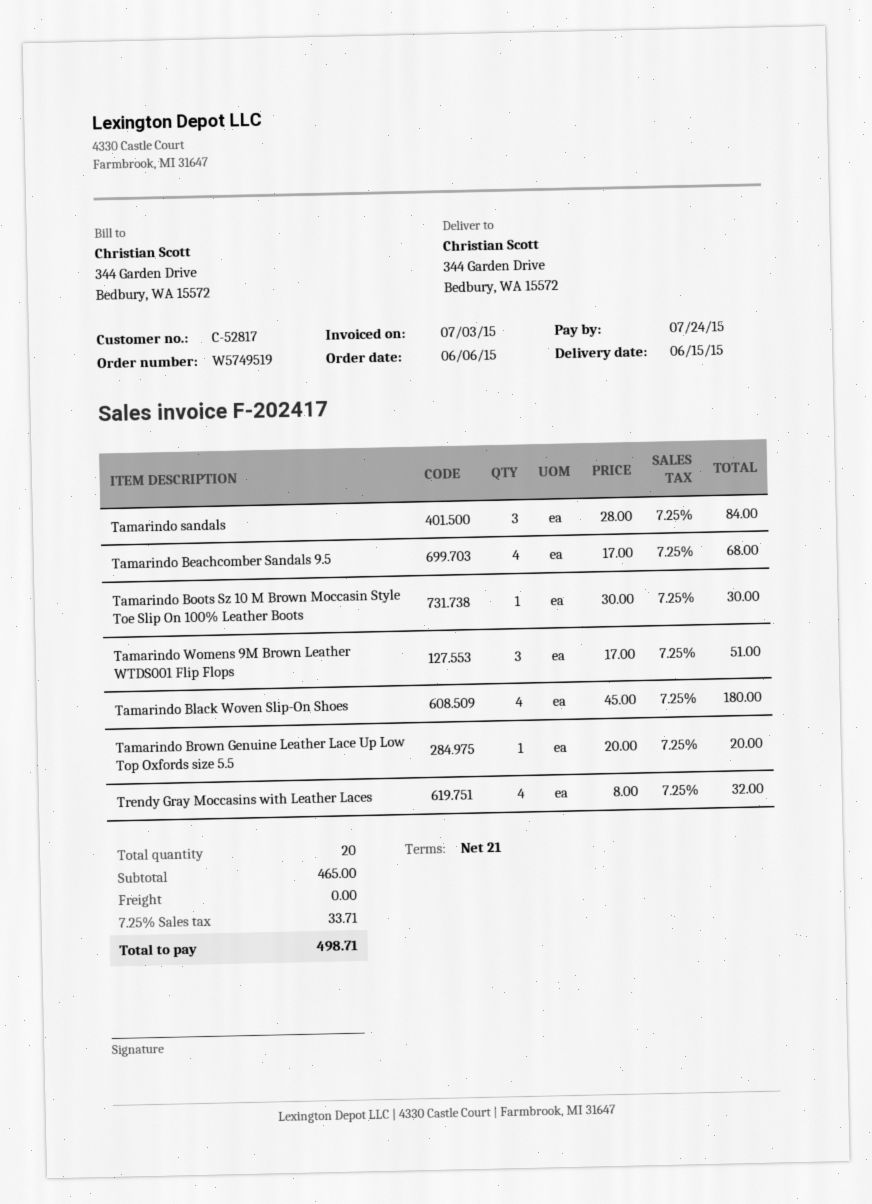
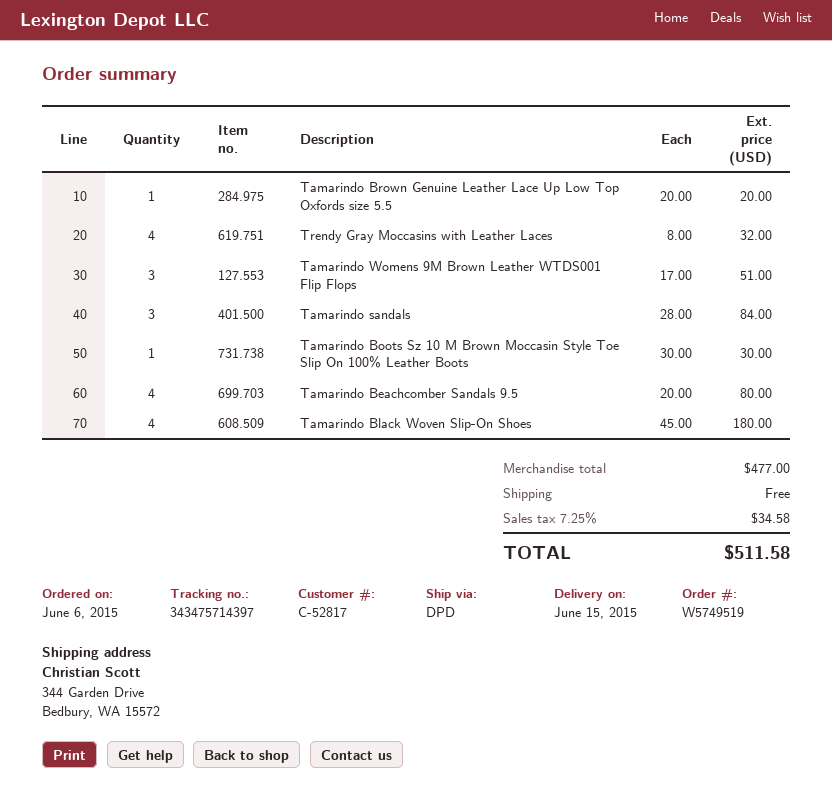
Tamarindo Beachcomber Sandals 9.5: 4 x 17.00 = 68.00 -> 4 x 20.00 = 80.00
subtotal: 465.00 -> 477.00
tax: 7.25% = 33.71 -> 7.25% = 34.58
total: 498.71 -> 511.58

